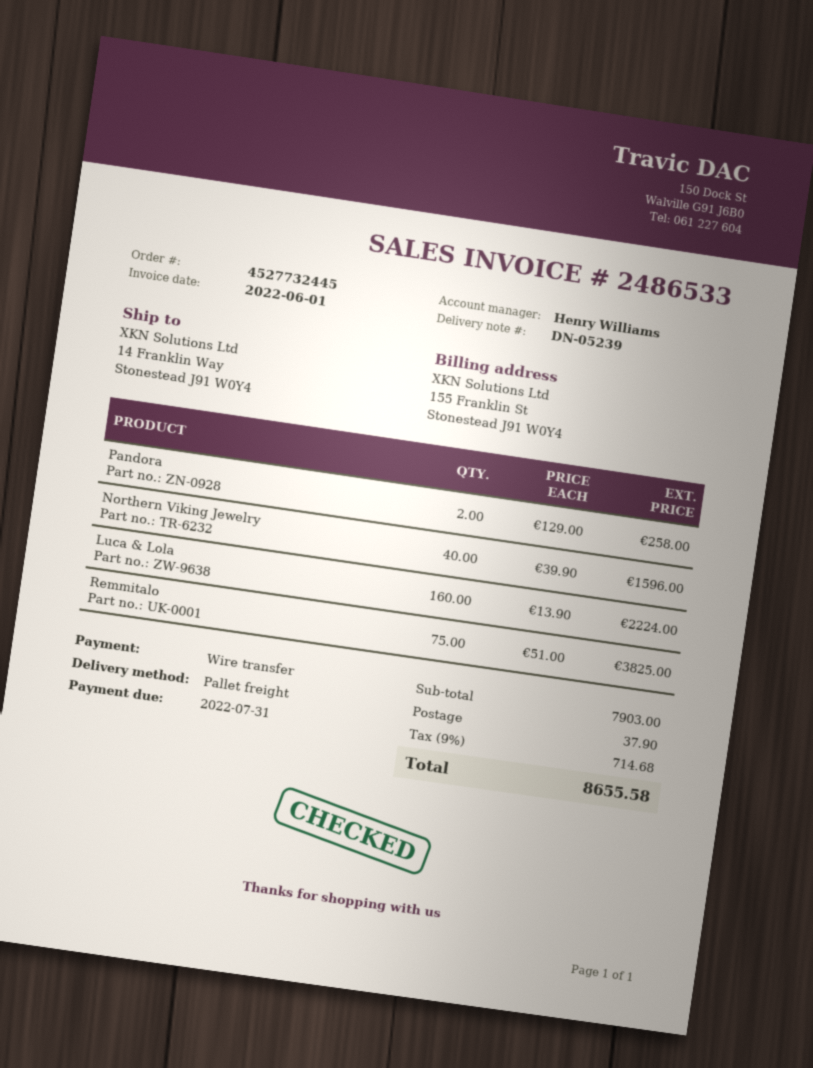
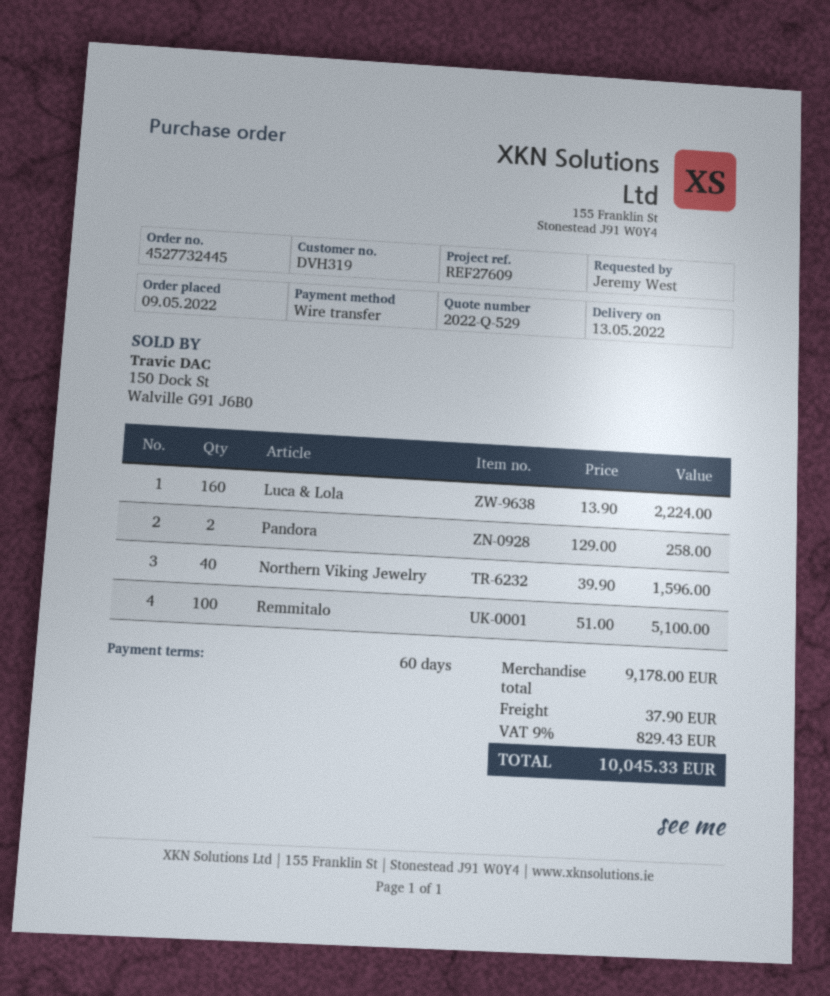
Remmitalo: 75 x 51.00 = 3825.00 -> 100 x 51.00 = 5100.00
subtotal: 7903.00 -> 9178.00
tax: 9% = 714.68 -> 9% = 829.43
total: 8655.58 -> 10045.33

